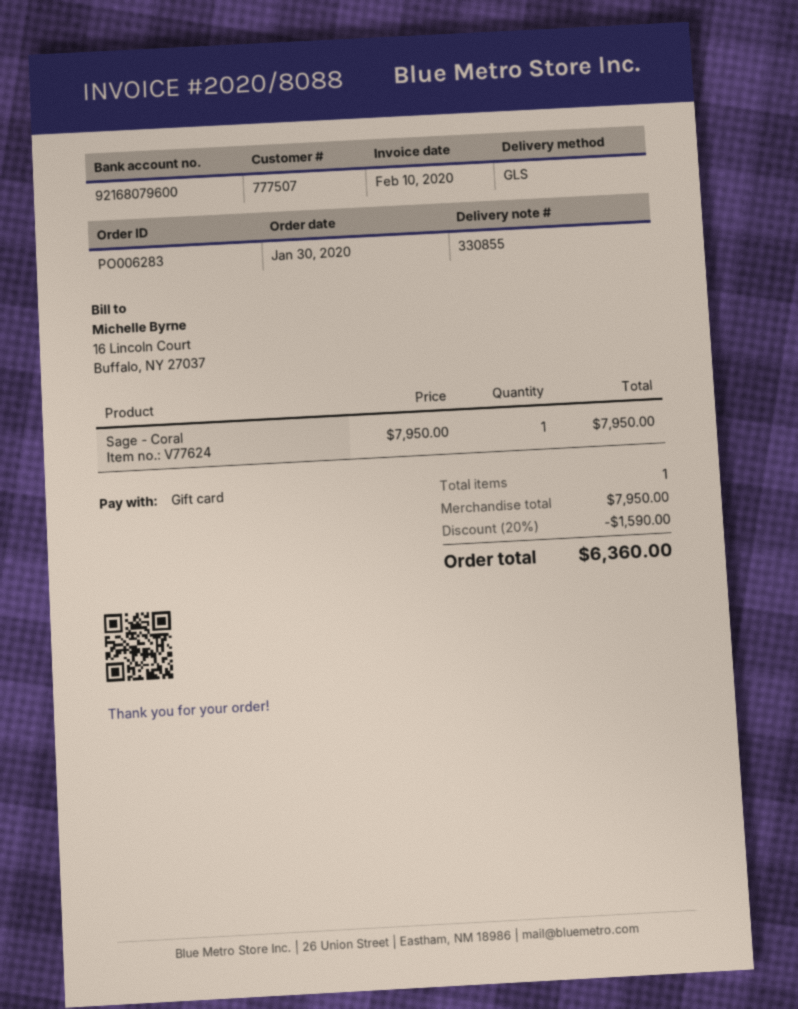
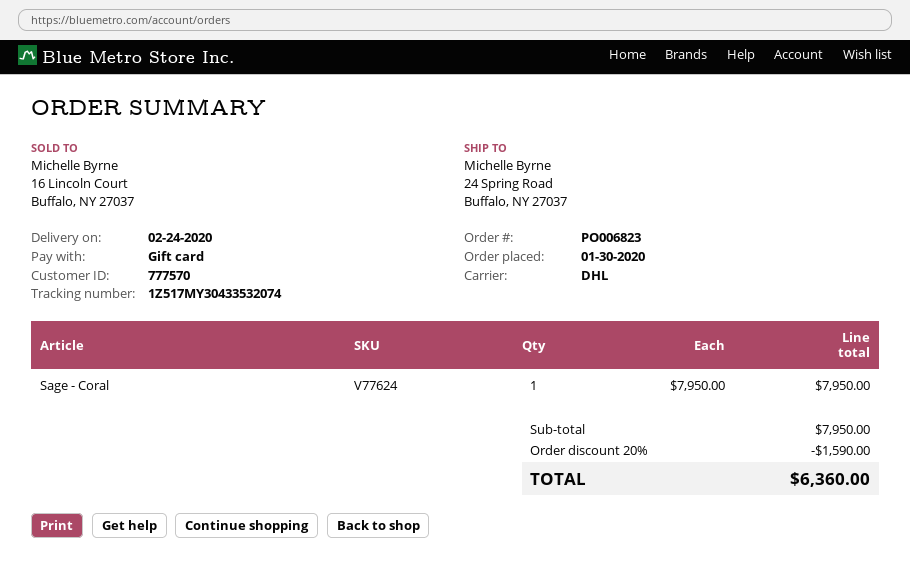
order number: PO006283 -> PO006823
customer number: 777507 -> 777570
shipping method: GLS -> DHL

